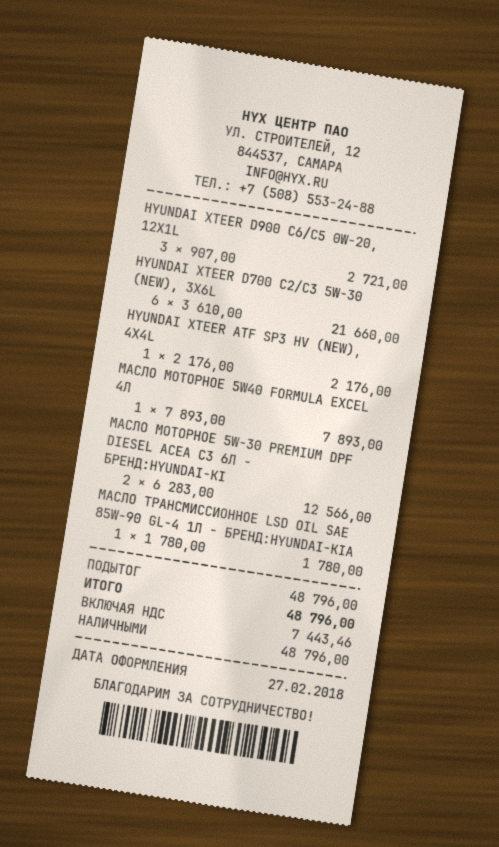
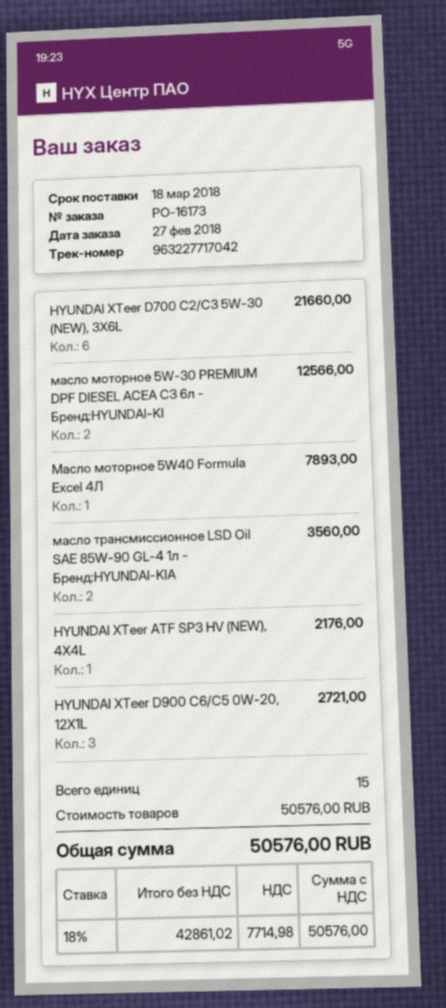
МАСЛО ТРАНСМИССИОННОЕ LSD OIL SAE 85W-90 GL-4 1Л - БРЕНД:HYUNDAI-KIA: 1 for 1780.00 -> 2 for 3560.00
subtotal: 48796.00 -> 50576.00
tax: 7443.46 -> 7714.98
total: 48796.00 -> 50576.00

